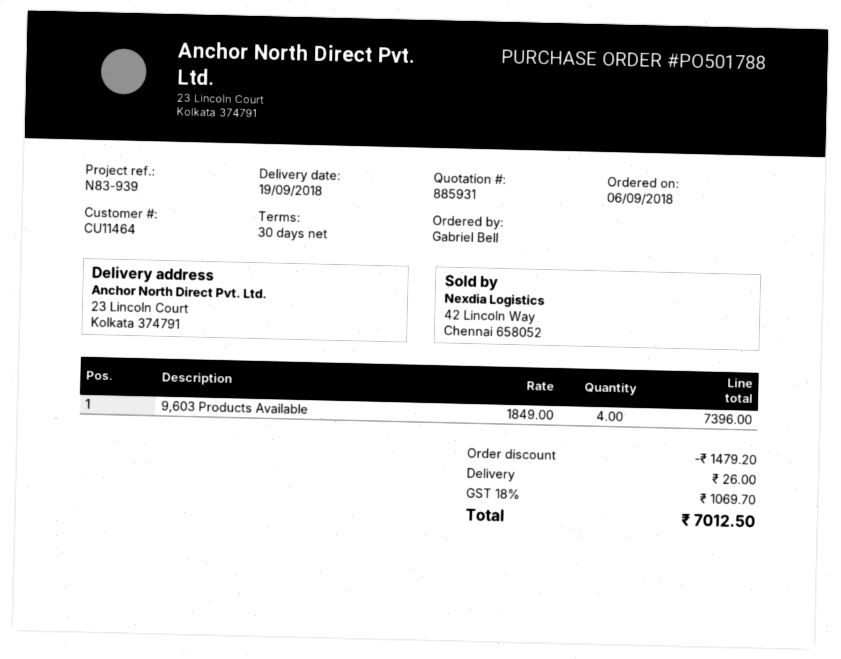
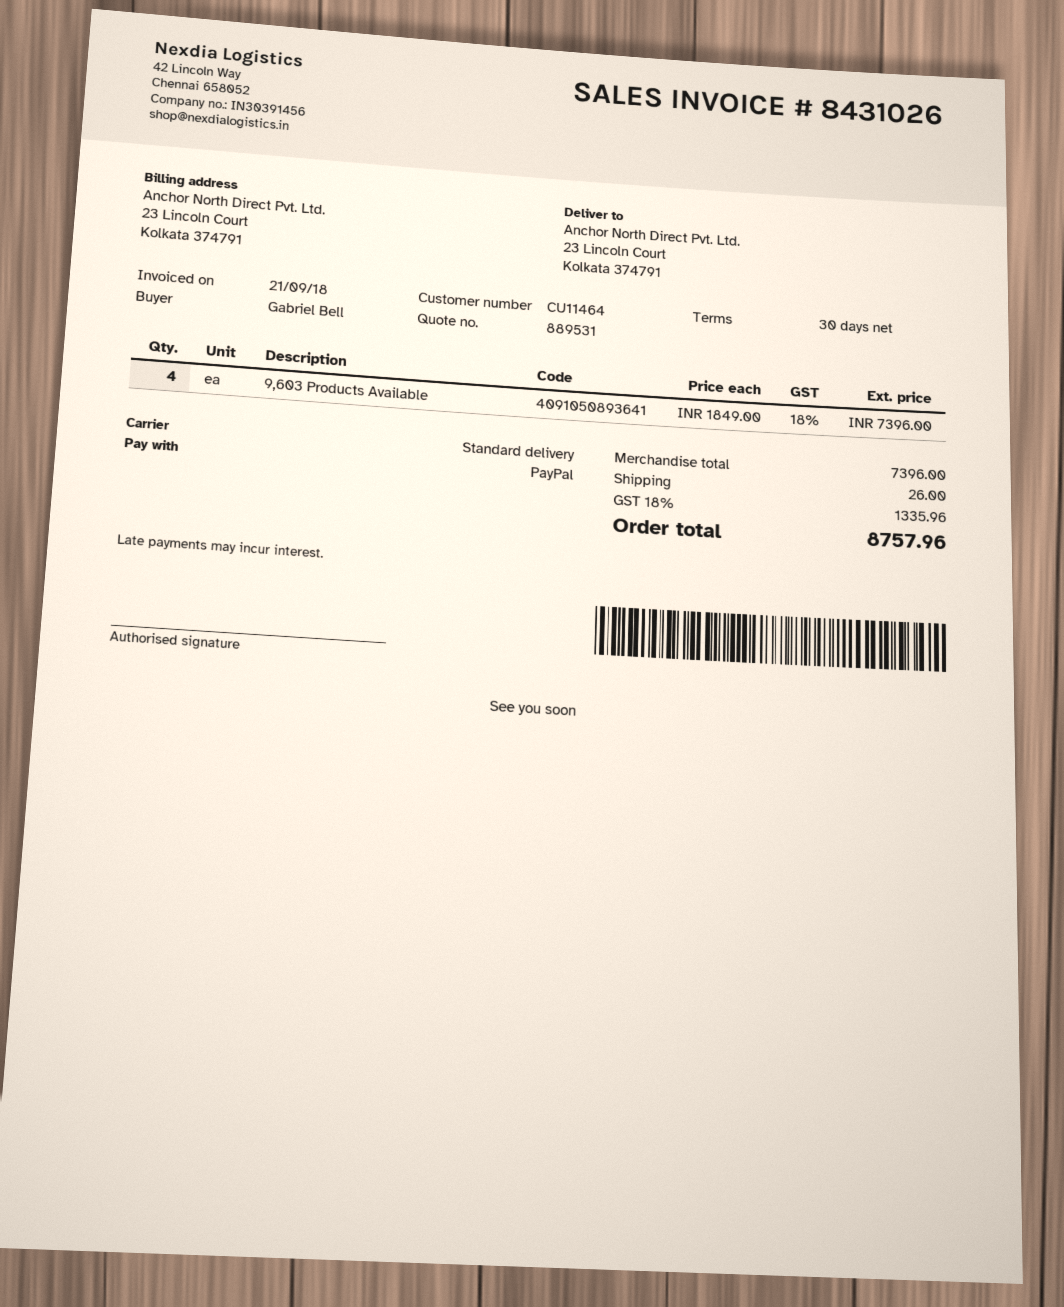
quote number: 885931 -> 889531
discount: 1479.20 -> none
tax: 18% = 1069.70 -> 18% = 1335.96
total: 7012.50 -> 8757.96

